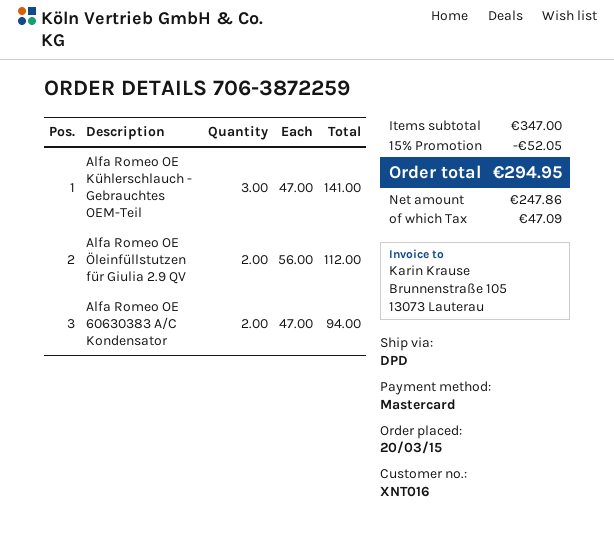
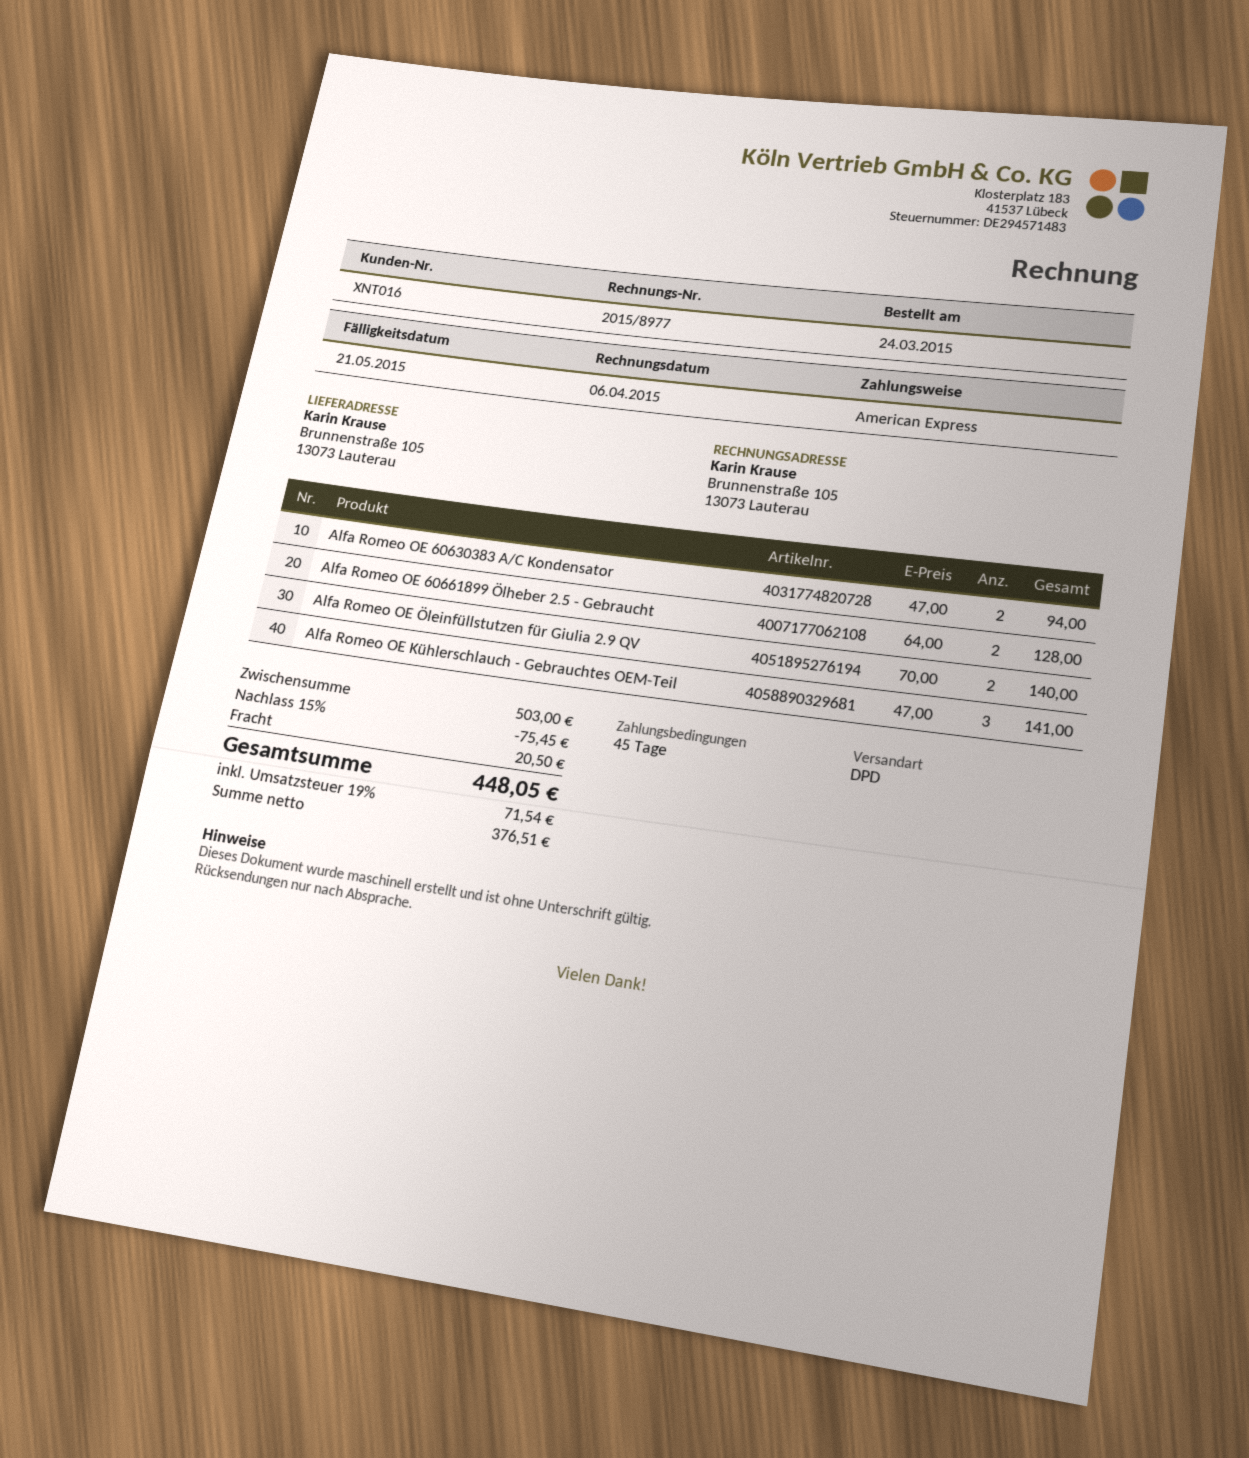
order date: 2015-03-20 -> 2015-03-24
payment method: Mastercard -> American Express
Alfa Romeo OE Öleinfüllstutzen für Giulia 2.9 QV: 2 x 56.00 = 112.00 -> 2 x 70.00 = 140.00
Alfa Romeo OE 60661899 Ölheber 2.5 - Gebraucht: none -> 2 x 64.00 = 128.00
subtotal: 347.00 -> 503.00
discount: 15% = 52.05 -> 15% = 75.45
shipping: none -> 20.50
net: 247.86 -> 376.51
tax: 47.09 -> 71.54
total: 294.95 -> 448.05

